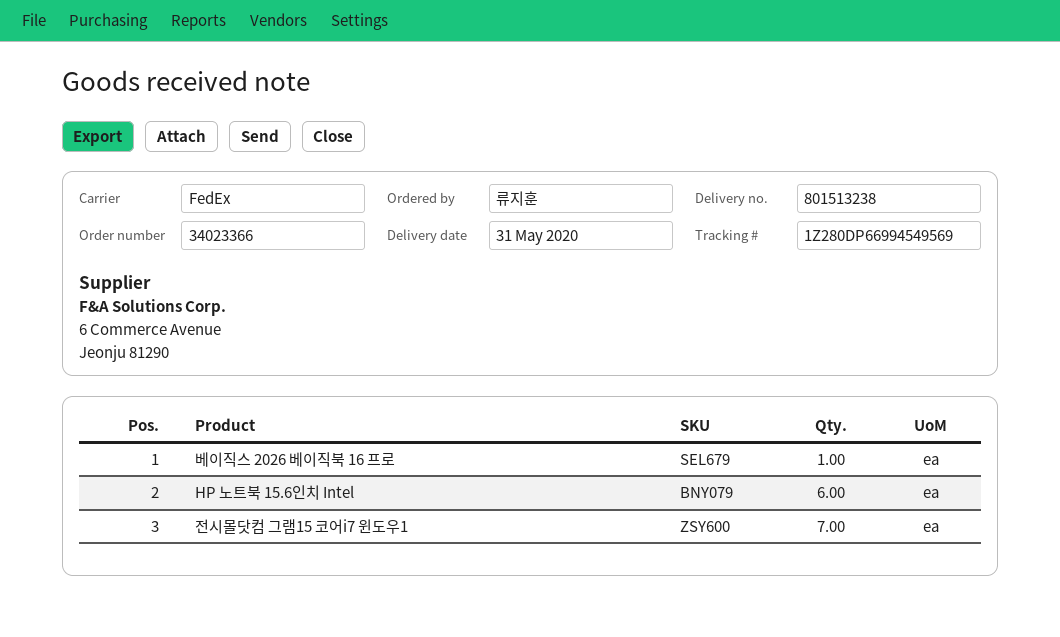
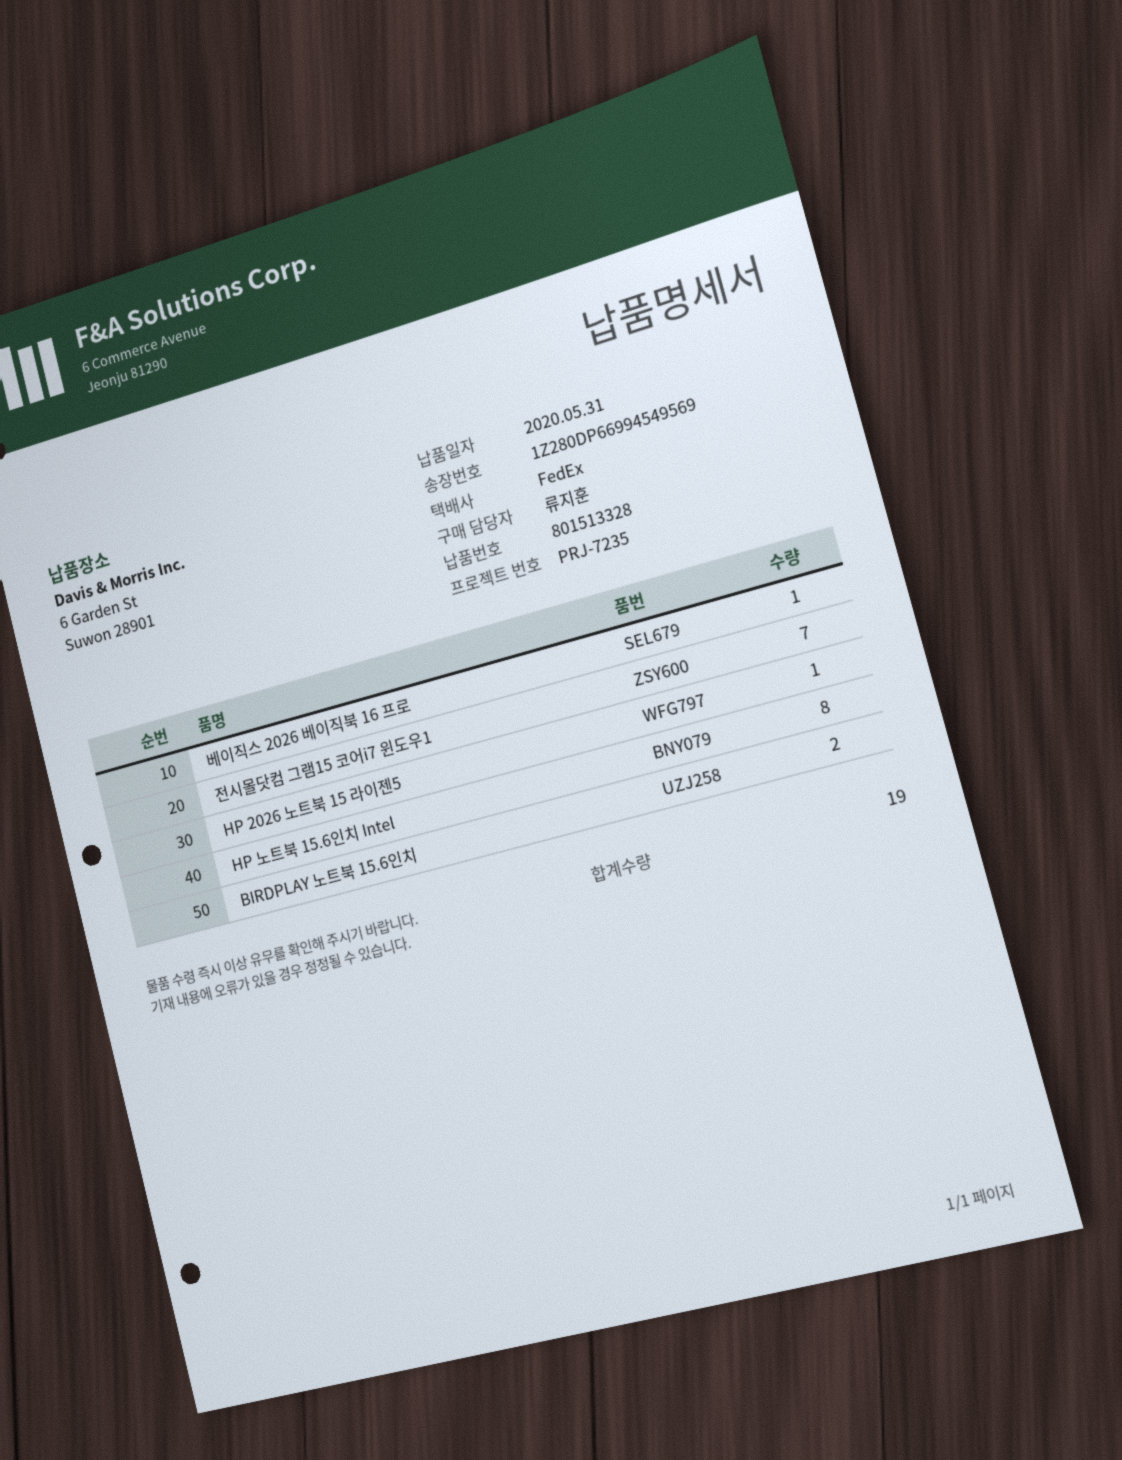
delivery note number: 801513238 -> 801513328
HP 노트북 15.6인치 Intel: 6 -> 8
HP 2026 노트북 15 라이젠5: none -> 1
BIRDPLAY 노트북 15.6인치: none -> 2

